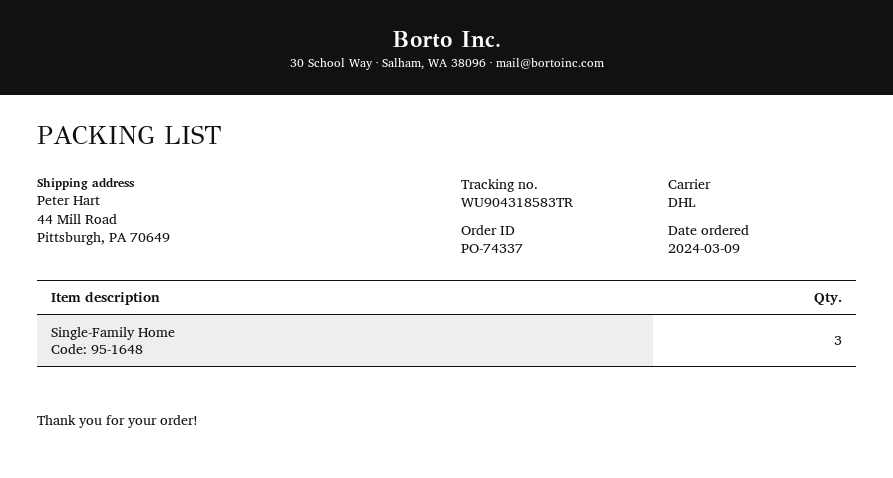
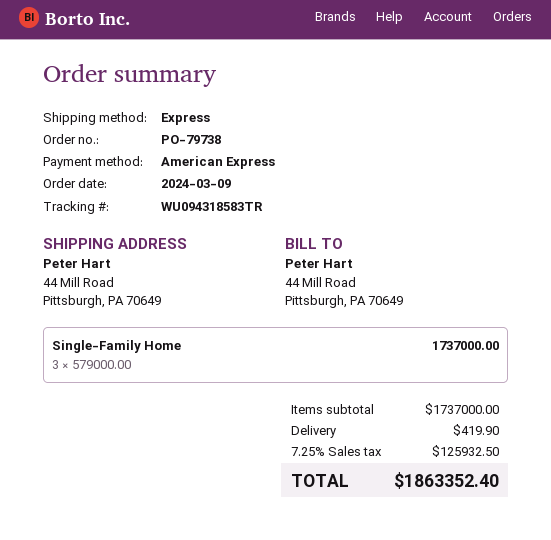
order number: PO-74337 -> PO-79738
shipping method: DHL -> express
tracking number: WU904318583TR -> WU094318583TR

